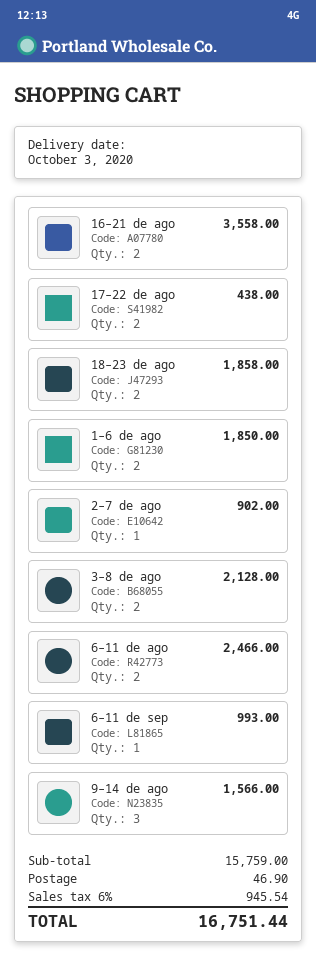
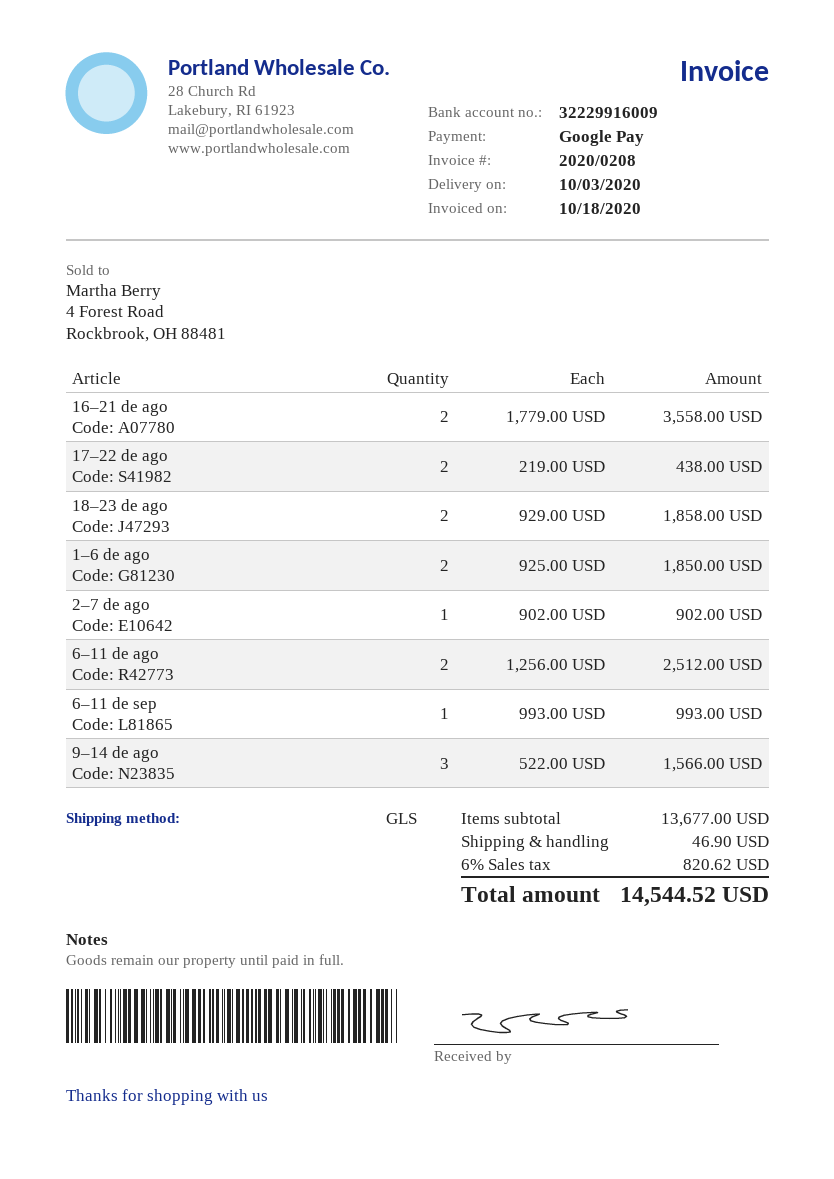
3–8 de ago: 2 for 2128.00 -> none
6–11 de ago: 2 for 2466.00 -> 2 for 2512.00
subtotal: 15759.00 -> 13677.00
tax: 6% = 945.54 -> 6% = 820.62
total: 16751.44 -> 14544.52

